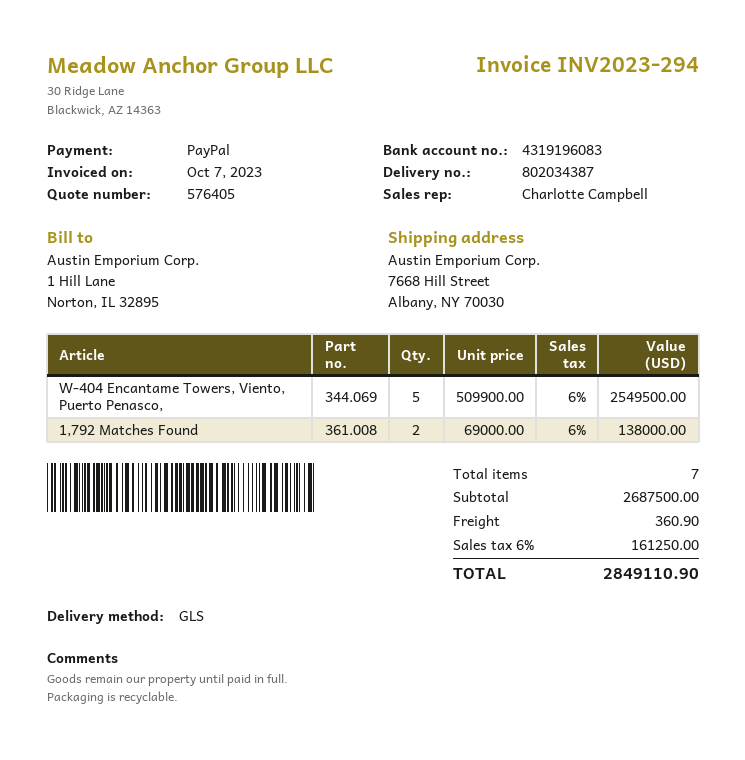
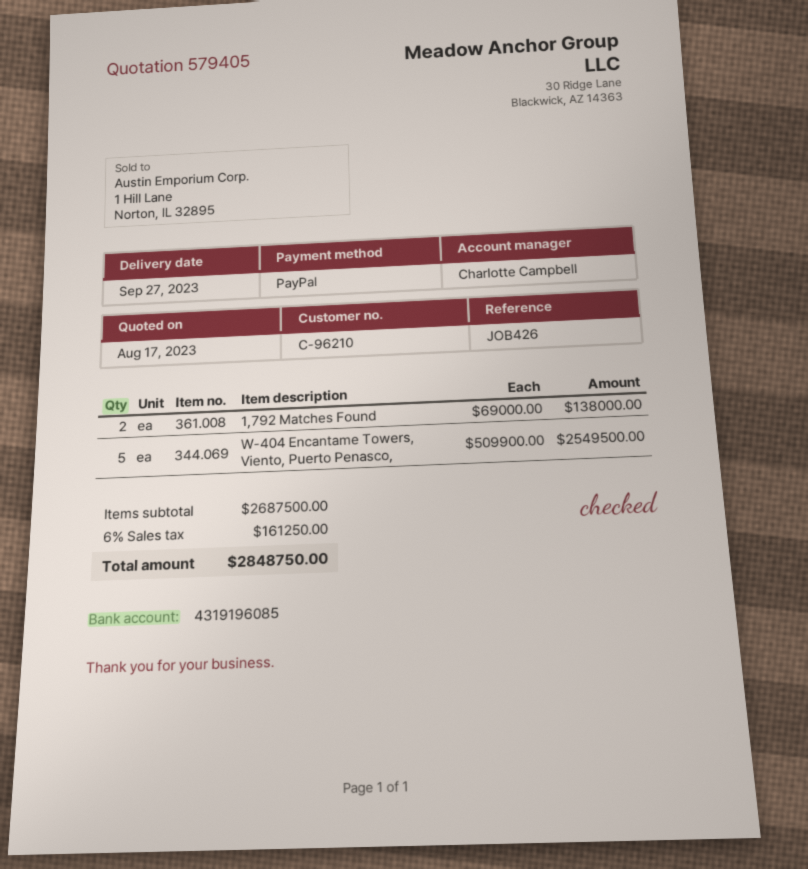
quote number: 576405 -> 579405
bank account: 4319196083 -> 4319196085
shipping: 360.90 -> none
total: 2849110.90 -> 2848750.00

